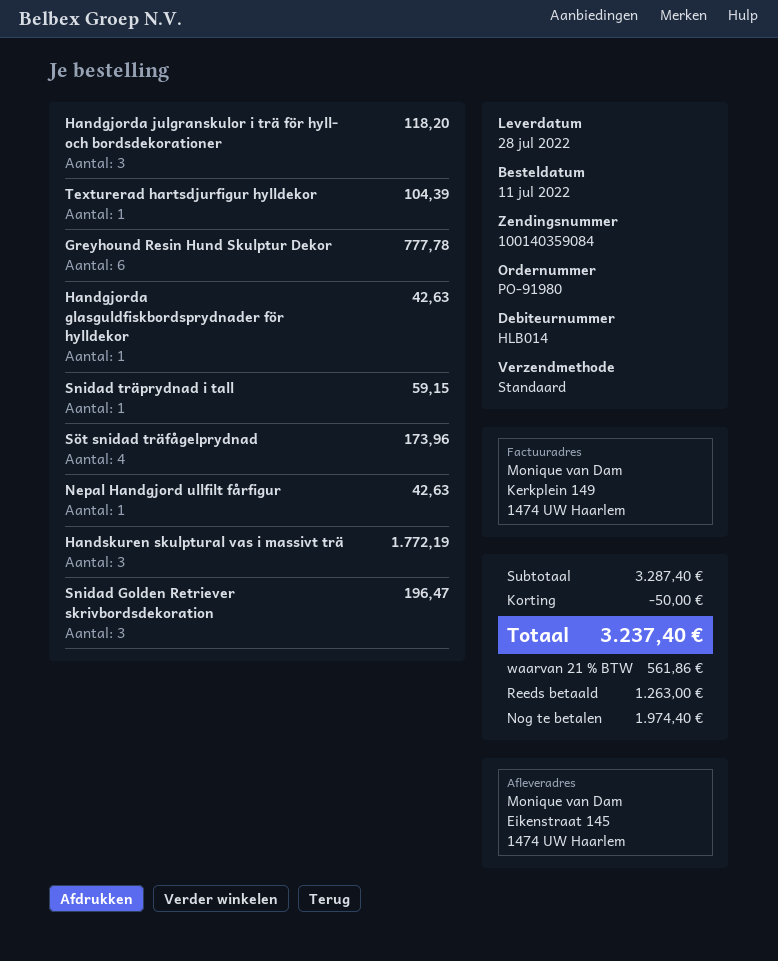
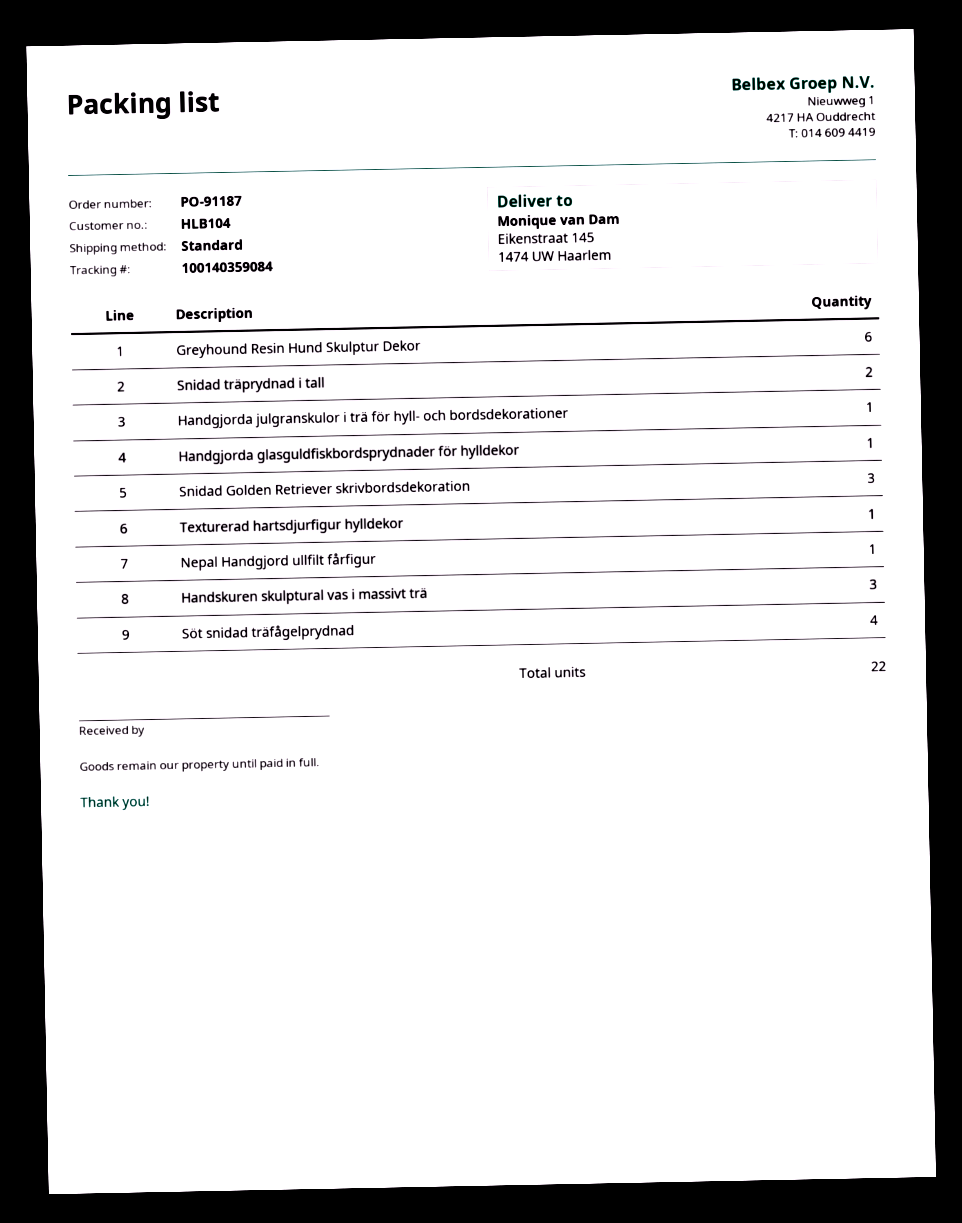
order number: PO-91980 -> PO-91187
customer number: HLB014 -> HLB104
Handgjorda julgranskulor i trä för hyll- och bordsdekorationer: 3 -> 1
Snidad träprydnad i tall: 1 -> 2

